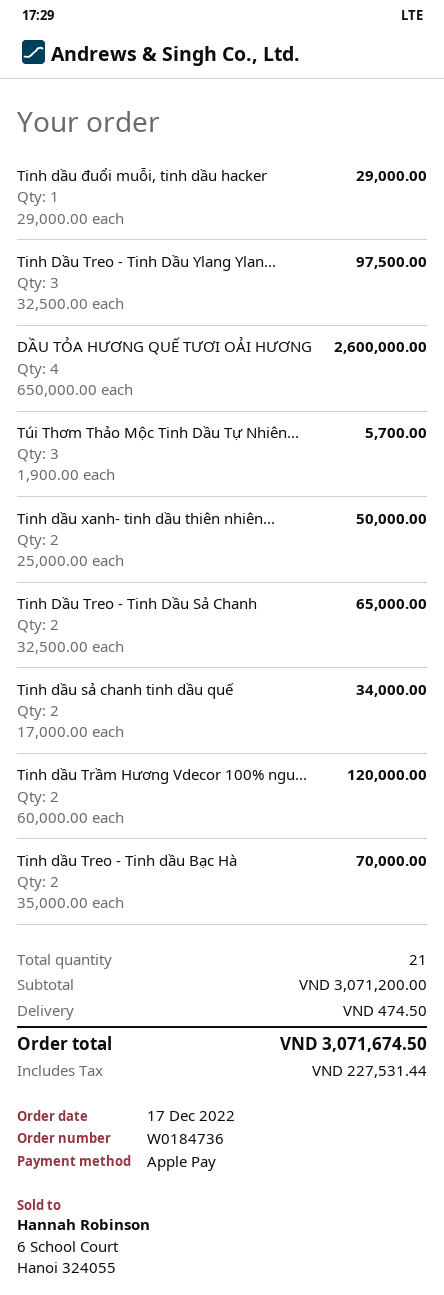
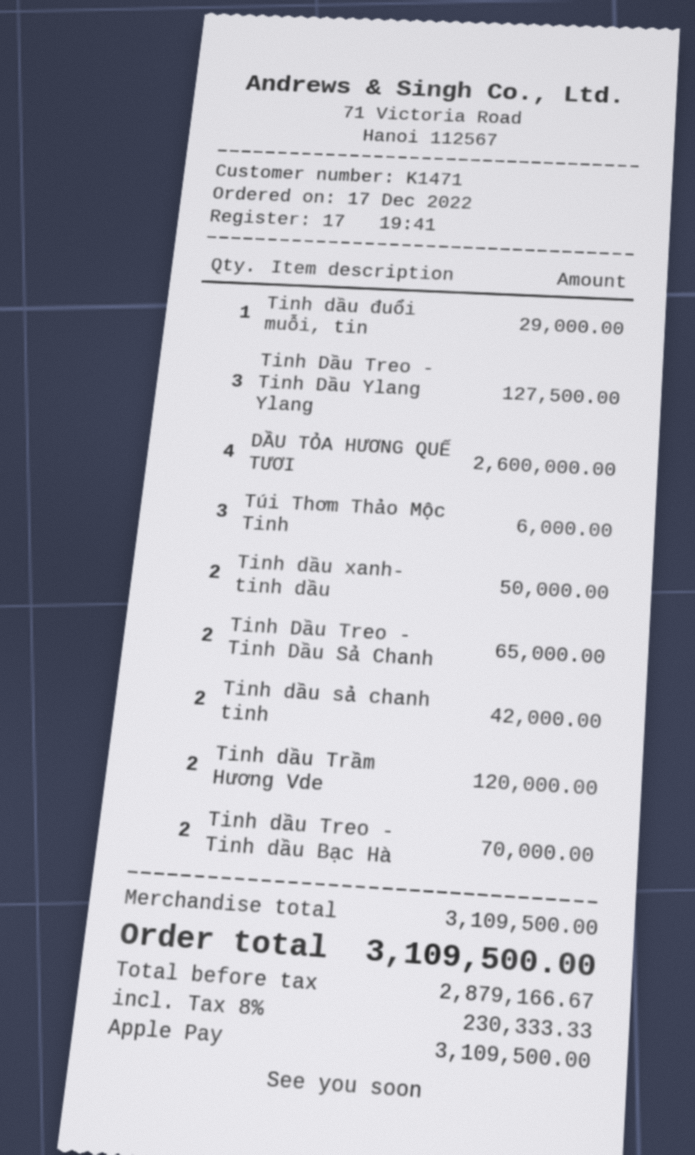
Tinh Dầu Treo - Tinh Dầu Ylang Ylan...: 3 for 97500.00 -> 3 for 127500.00
Túi Thơm Thảo Mộc Tinh Dầu Tự Nhiên...: 3 for 5700.00 -> 3 for 6000.00
Tinh dầu sả chanh tinh dầu quế: 2 for 34000.00 -> 2 for 42000.00
subtotal: 3071200.00 -> 3109500.00
shipping: 474.50 -> none
tax: 227531.44 -> 230333.33
total: 3071674.50 -> 3109500.00

